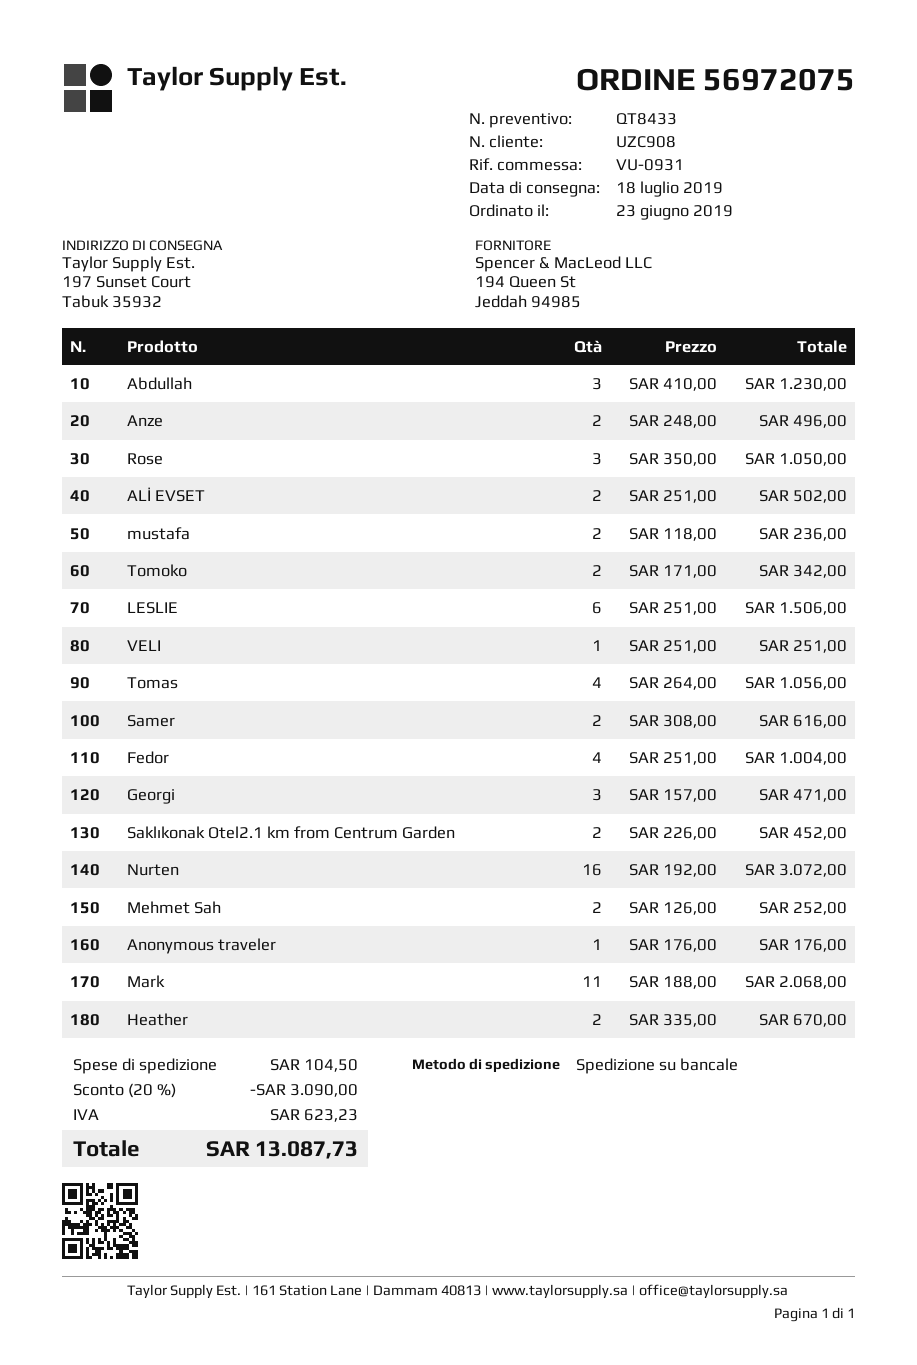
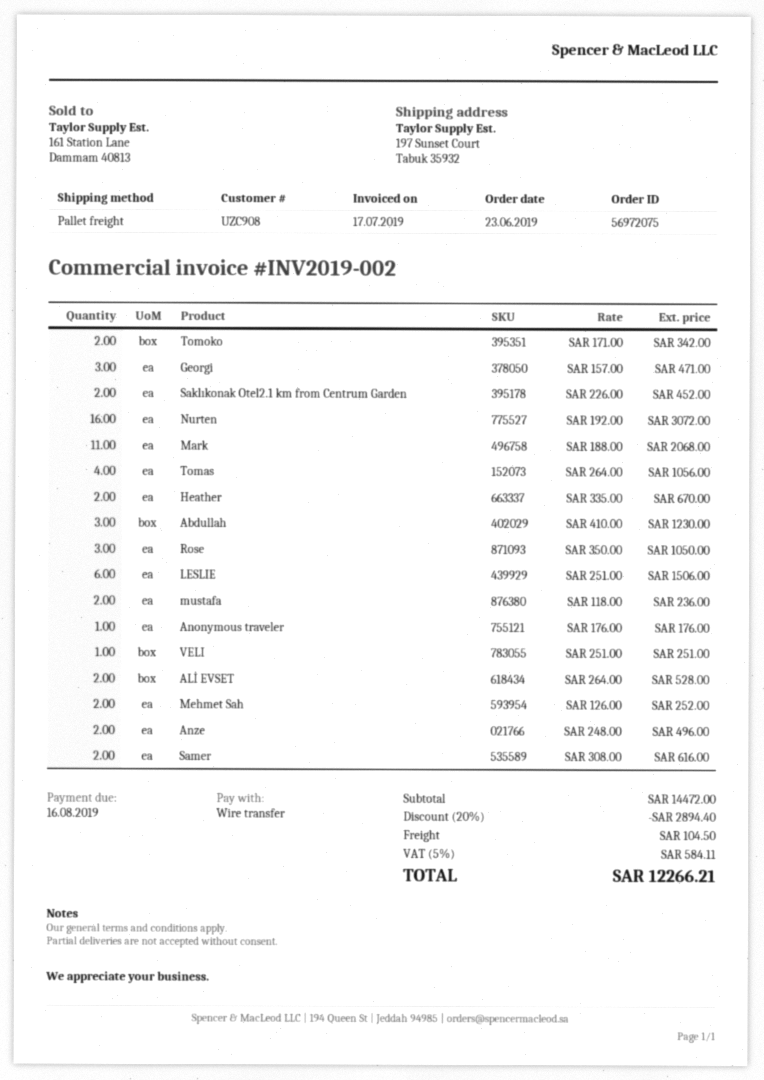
ALİ EVSET: 2 x 251.00 = 502.00 -> 2 x 264.00 = 528.00
Fedor: 4 x 251.00 = 1004.00 -> none
discount: 20% = 3090.00 -> 20% = 2894.40
tax: 623.23 -> 584.11
total: 13087.73 -> 12266.21

